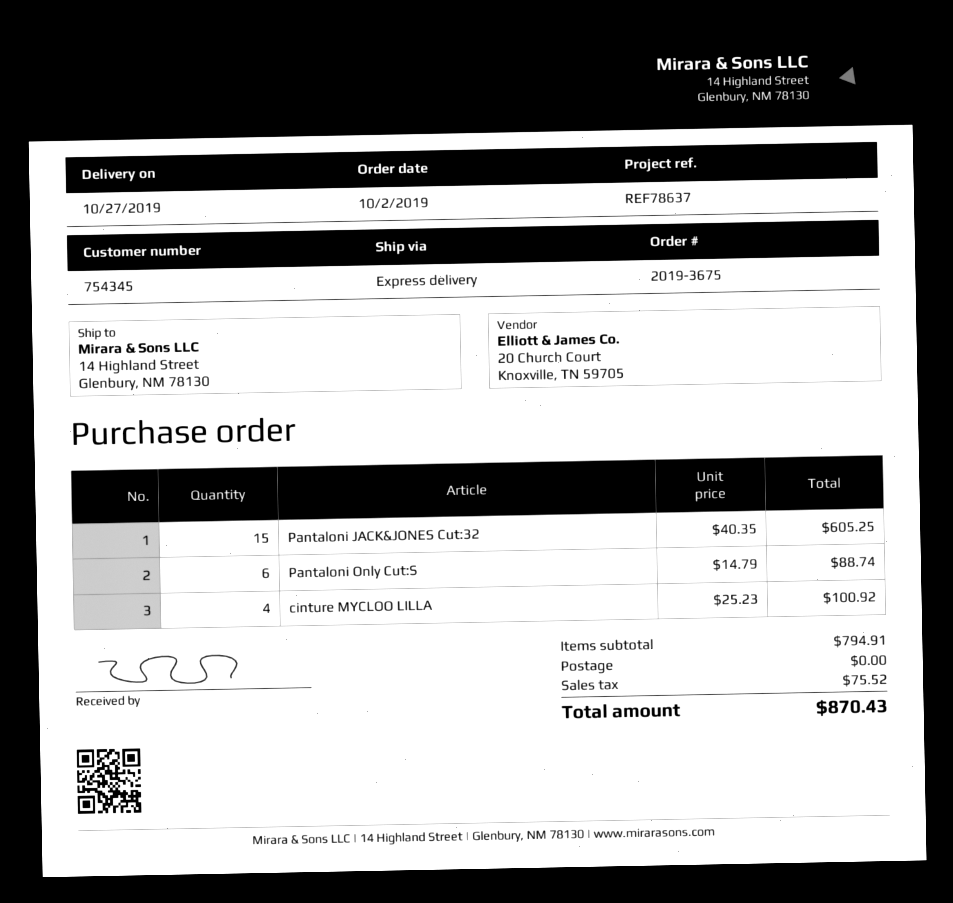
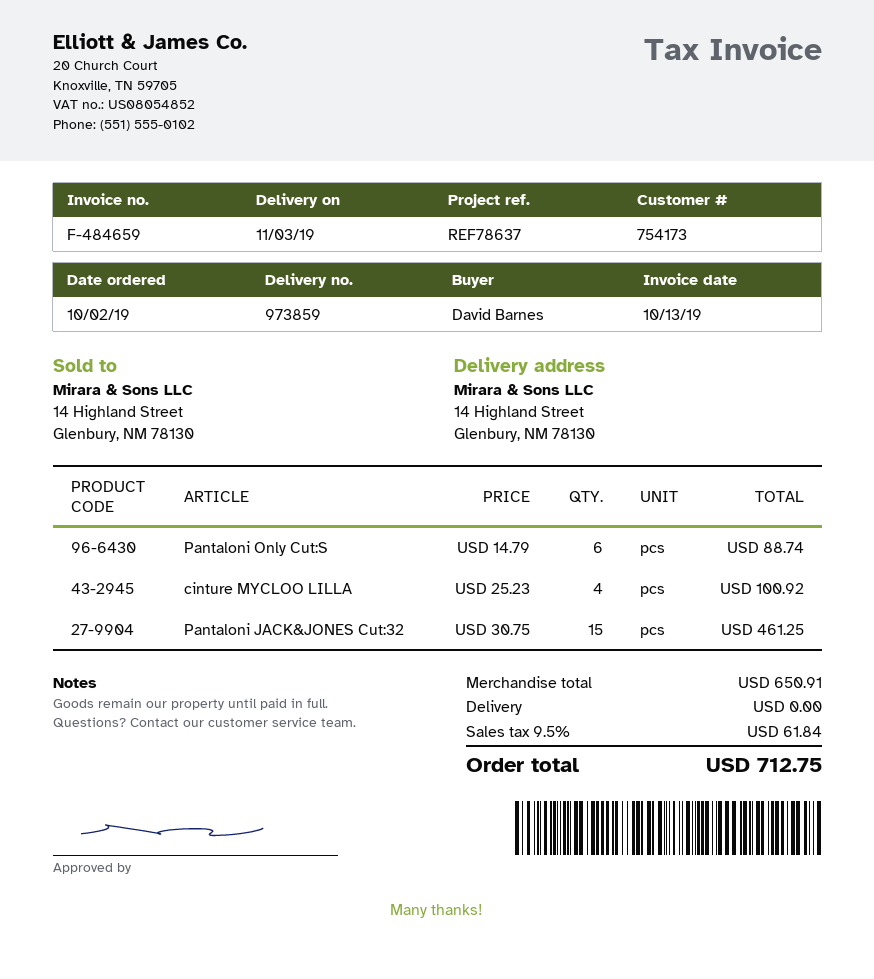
delivery date: 2019-10-27 -> 2019-11-03
customer number: 754345 -> 754173
Pantaloni JACK&JONES Cut:32: 15 x 40.35 = 605.25 -> 15 x 30.75 = 461.25
subtotal: 794.91 -> 650.91
tax: 75.52 -> 61.84
total: 870.43 -> 712.75

